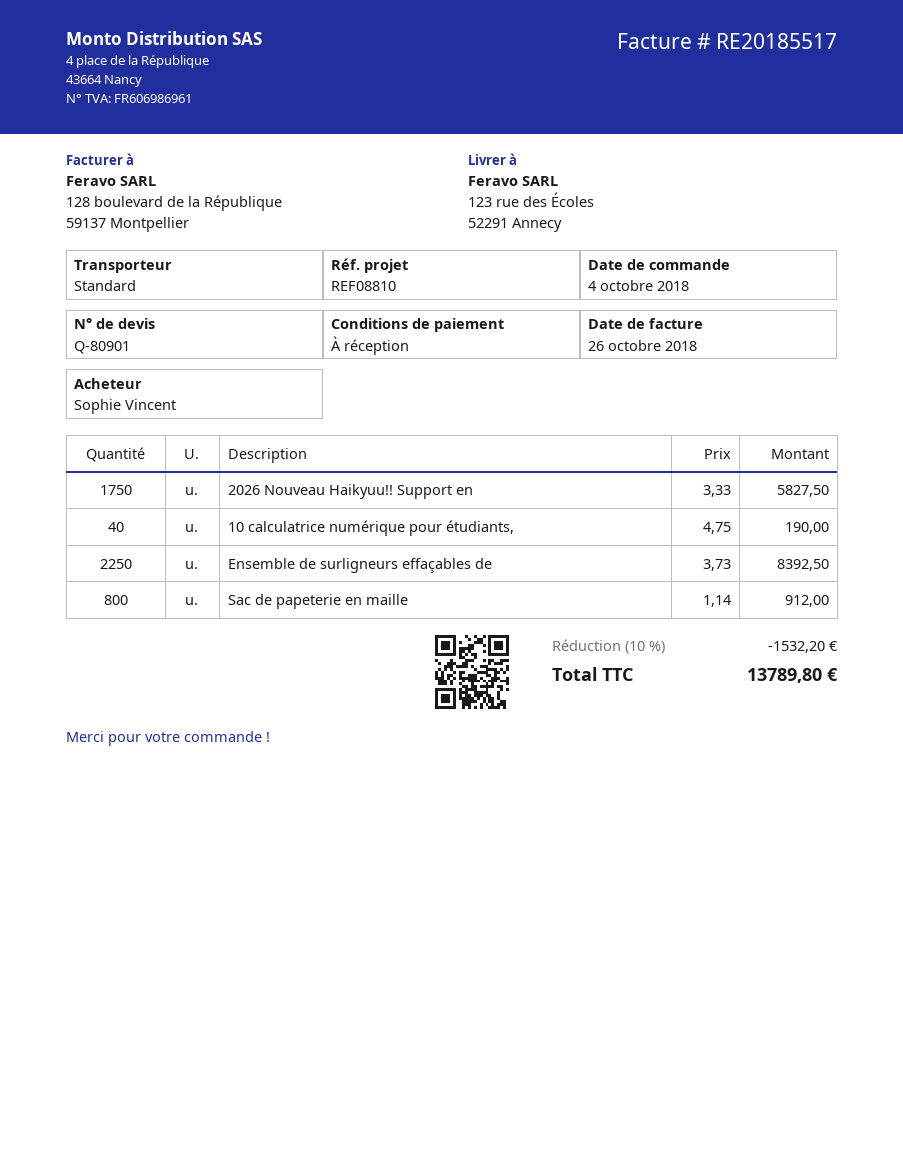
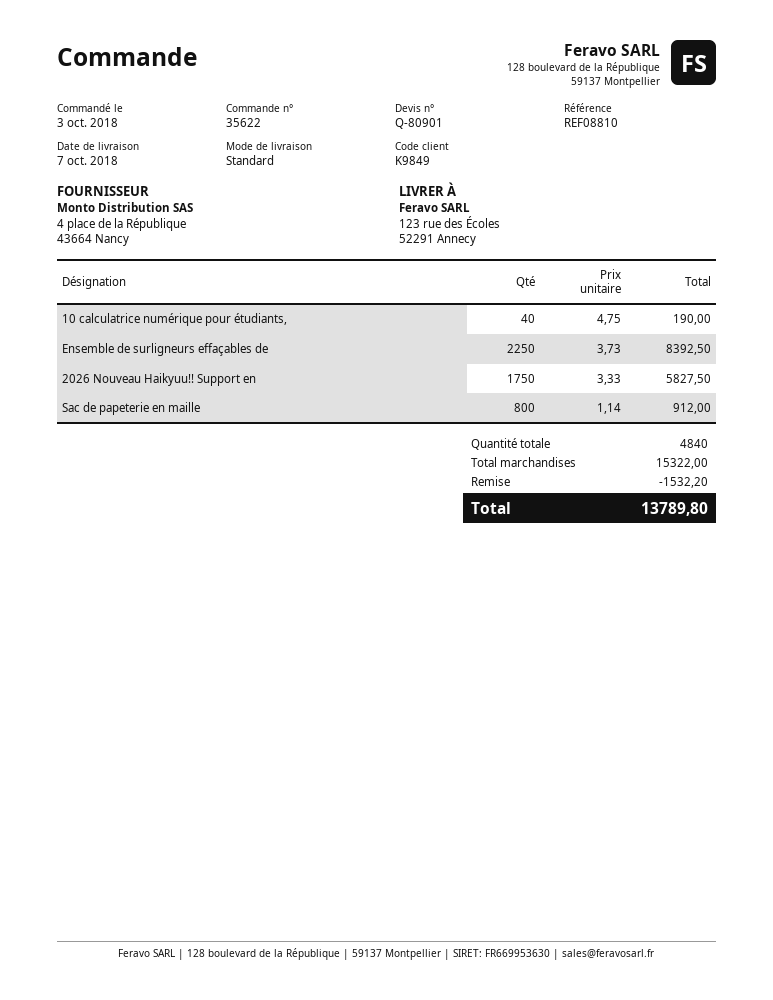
order date: 2018-10-04 -> 2018-10-03

